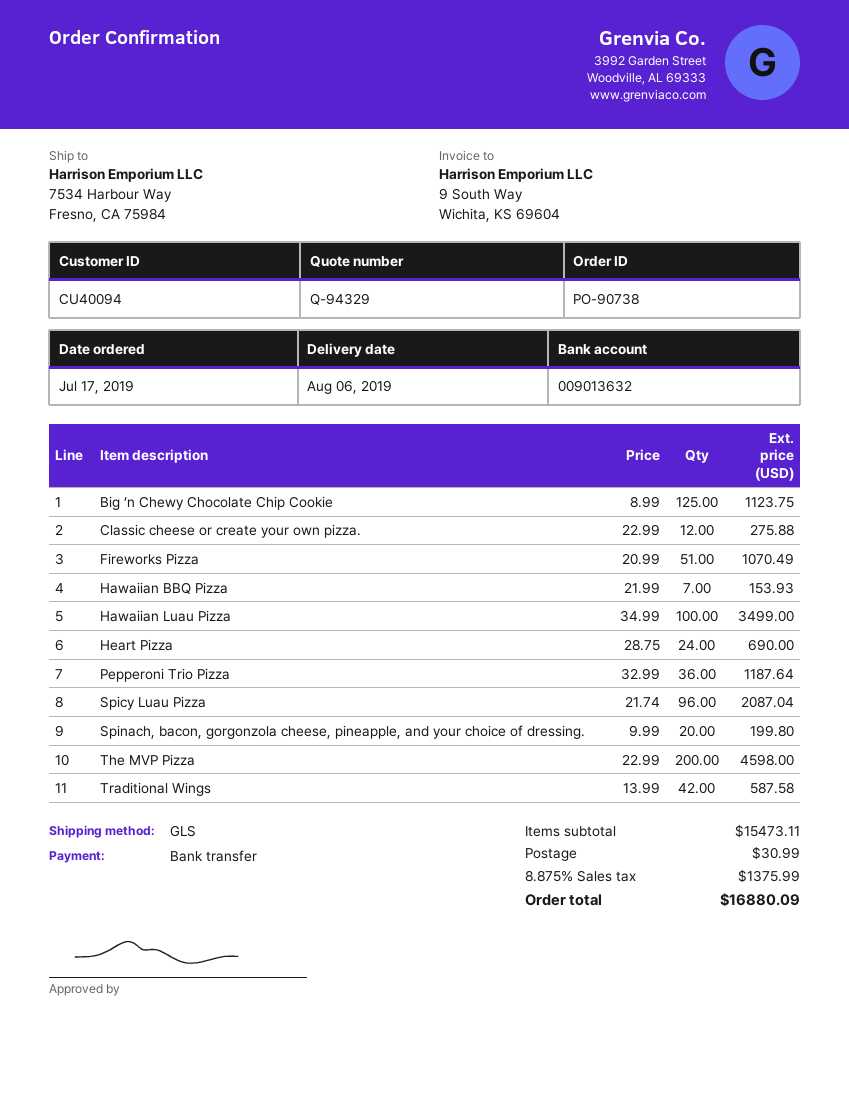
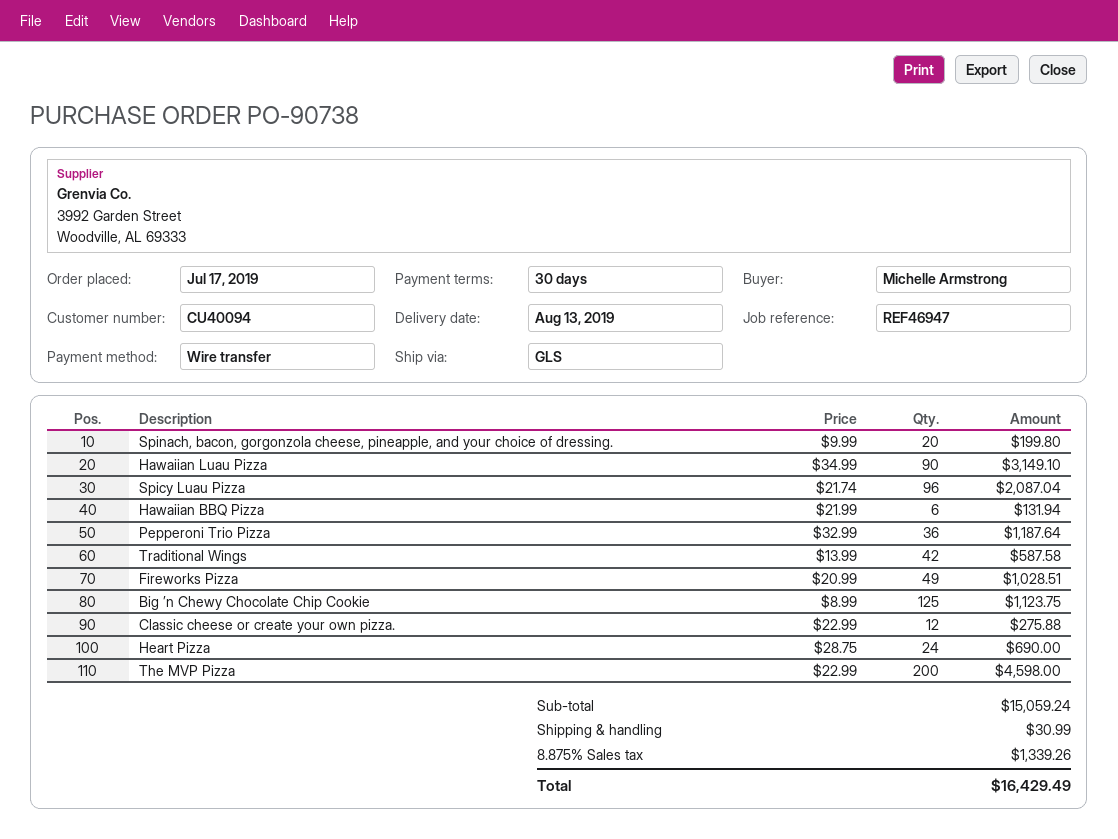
delivery date: 2019-08-06 -> 2019-08-13
Fireworks Pizza: 51 x 20.99 = 1070.49 -> 49 x 20.99 = 1028.51
Hawaiian BBQ Pizza: 7 x 21.99 = 153.93 -> 6 x 21.99 = 131.94
Hawaiian Luau Pizza: 100 x 34.99 = 3499.00 -> 90 x 34.99 = 3149.10
subtotal: 15473.11 -> 15059.24
tax: 8.875% = 1375.99 -> 8.875% = 1339.26
total: 16880.09 -> 16429.49

